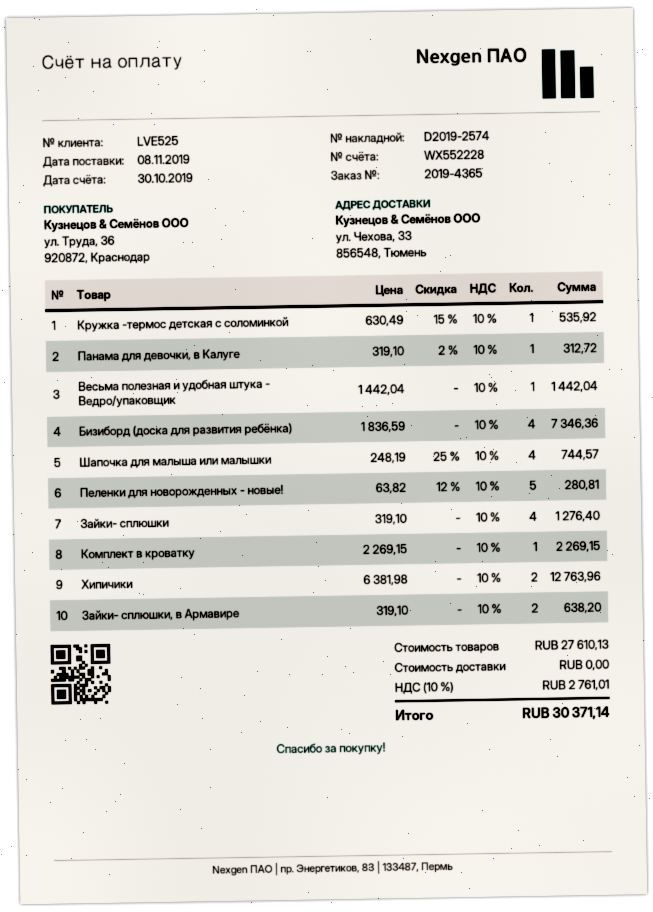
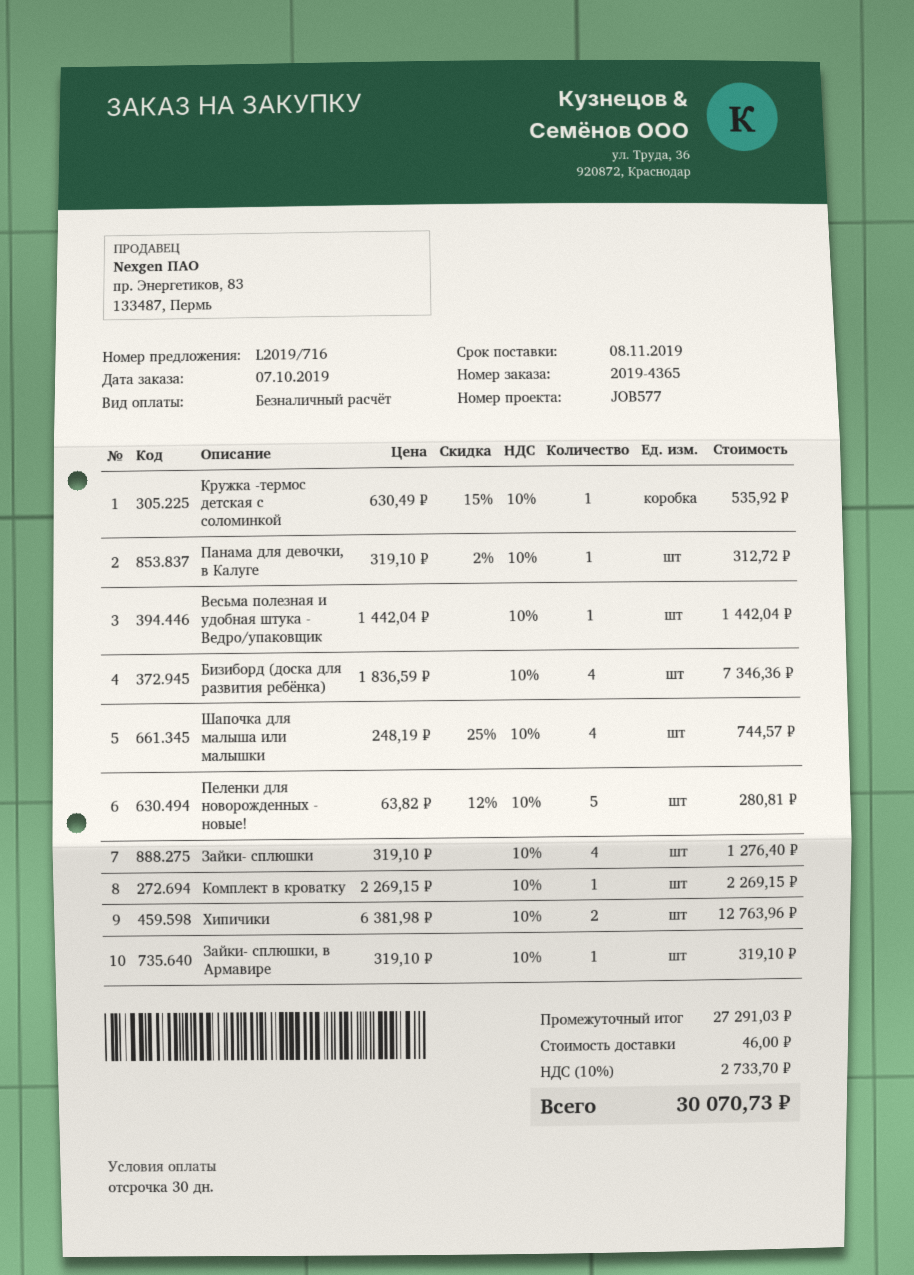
Зайки- сплюшки, в Армавире: 2 x 319.10 = 638.20 -> 1 x 319.10 = 319.10
subtotal: 27610.13 -> 27291.03
shipping: 0.00 -> 46.00
tax: 10% = 2761.01 -> 10% = 2733.70
total: 30371.14 -> 30070.73

